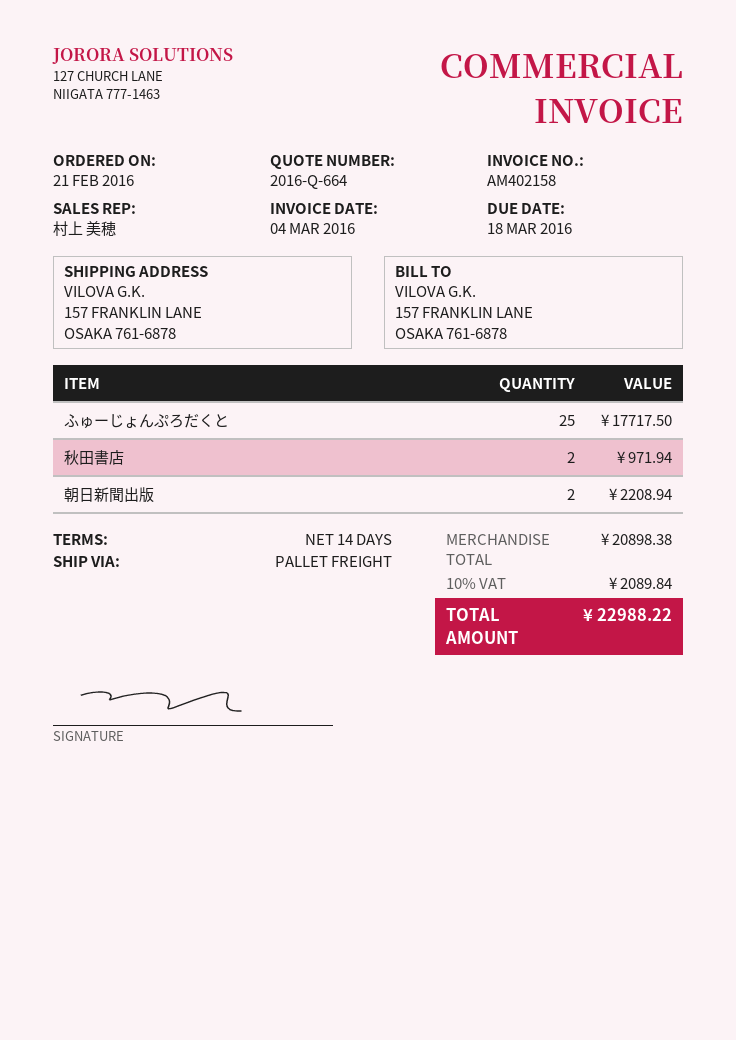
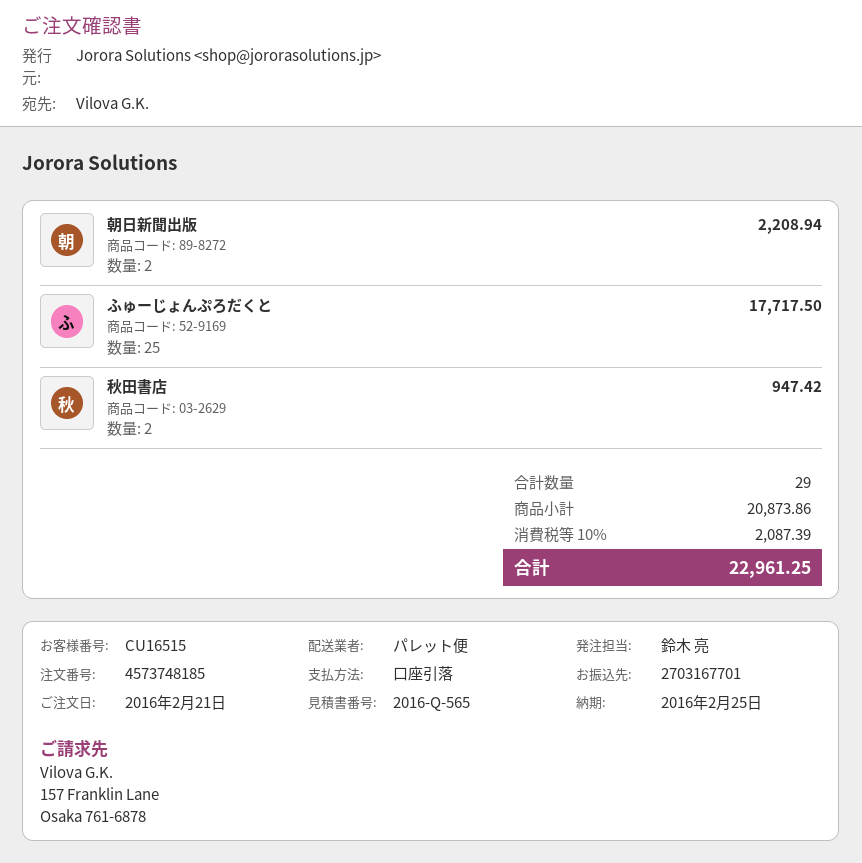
quote number: 2016-Q-664 -> 2016-Q-565
秋田書店: 2 for 971.94 -> 2 for 947.42
subtotal: 20898.38 -> 20873.86
tax: 10% = 2089.84 -> 10% = 2087.39
total: 22988.22 -> 22961.25

